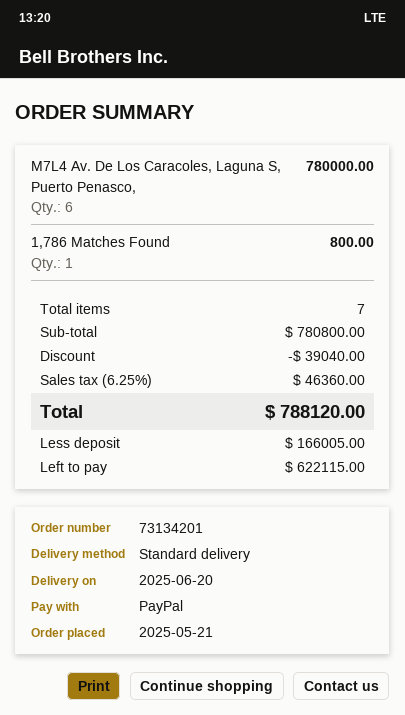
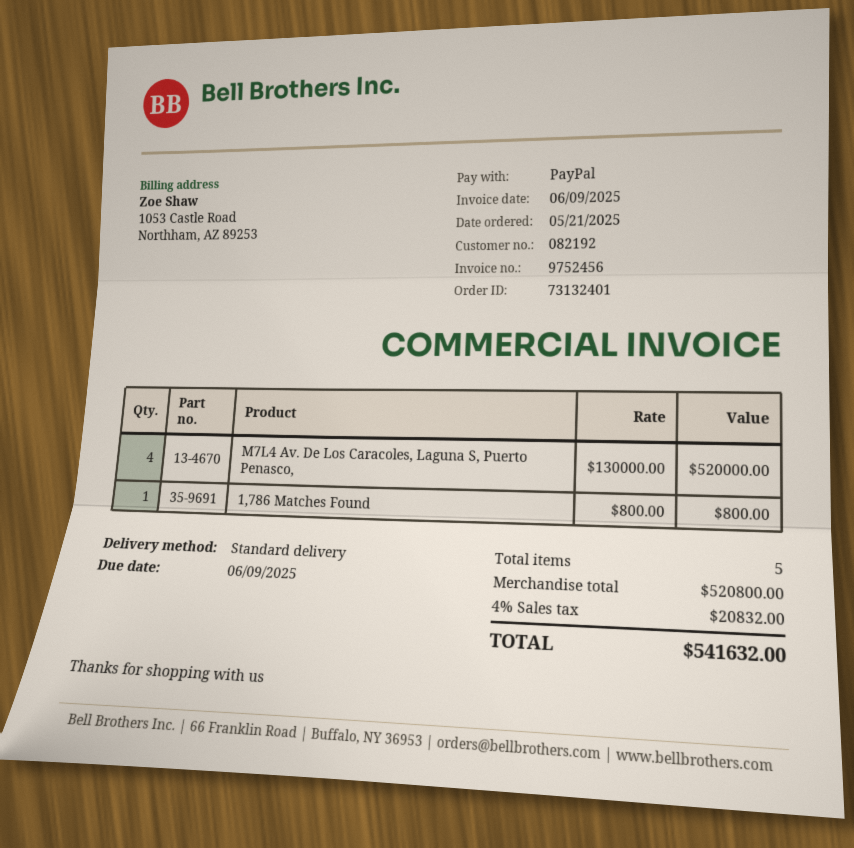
order number: 73134201 -> 73132401
M7L4 Av. De Los Caracoles, Laguna S, Puerto Penasco,: 6 for 780000.00 -> 4 for 520000.00
total quantity: 7 -> 5
subtotal: 780800.00 -> 520800.00
discount: 39040.00 -> none
tax: 6.25% = 46360.00 -> 4% = 20832.00
total: 788120.00 -> 541632.00

